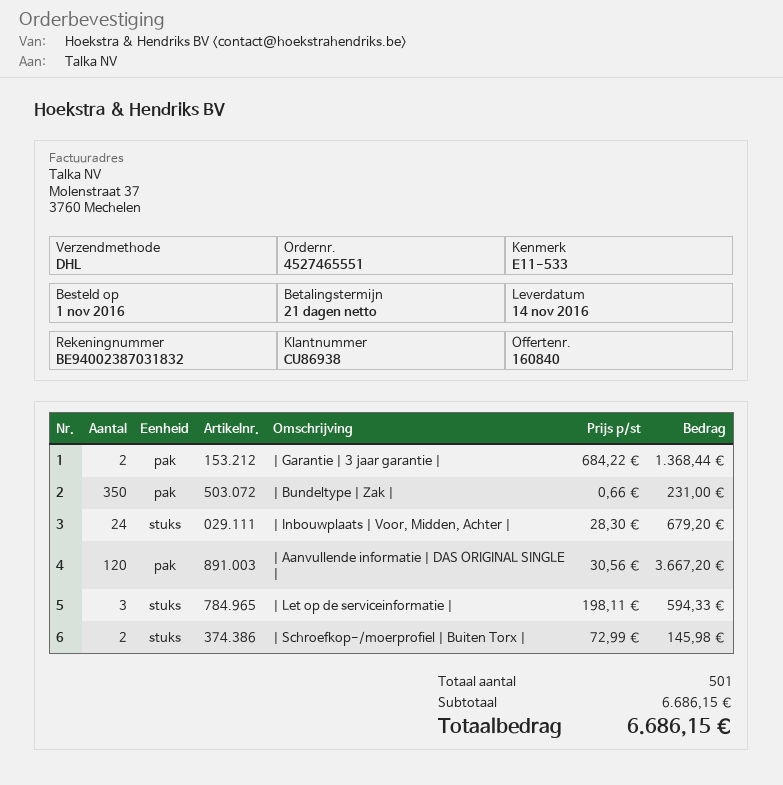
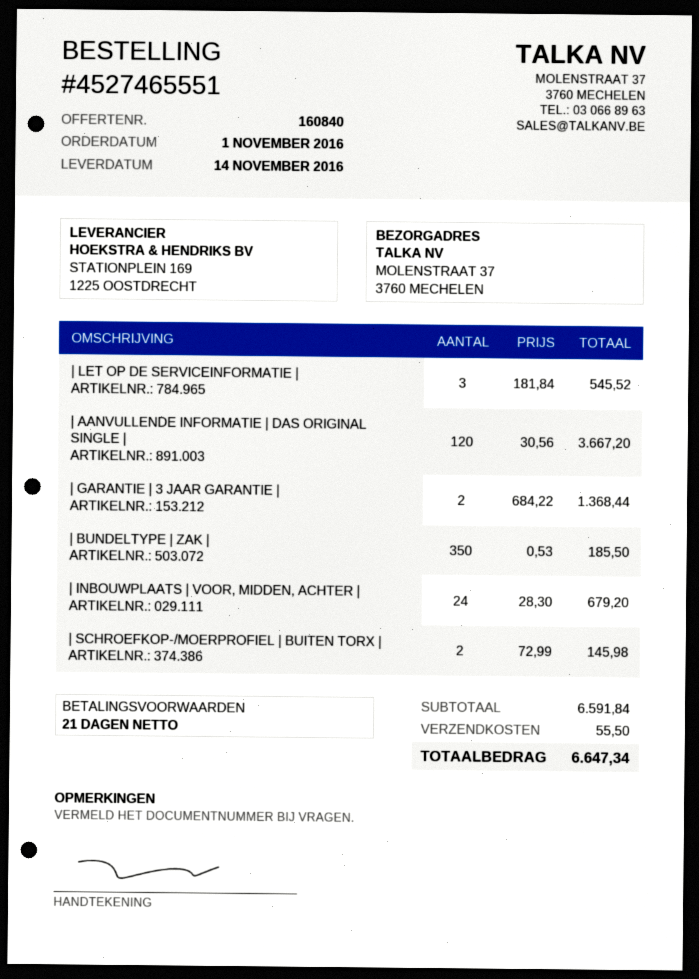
| Bundeltype | Zak |: 350 x 0.66 = 231.00 -> 350 x 0.53 = 185.50
| Let op de serviceinformatie |: 3 x 198.11 = 594.33 -> 3 x 181.84 = 545.52
subtotal: 6686.15 -> 6591.84
shipping: none -> 55.50
total: 6686.15 -> 6647.34

